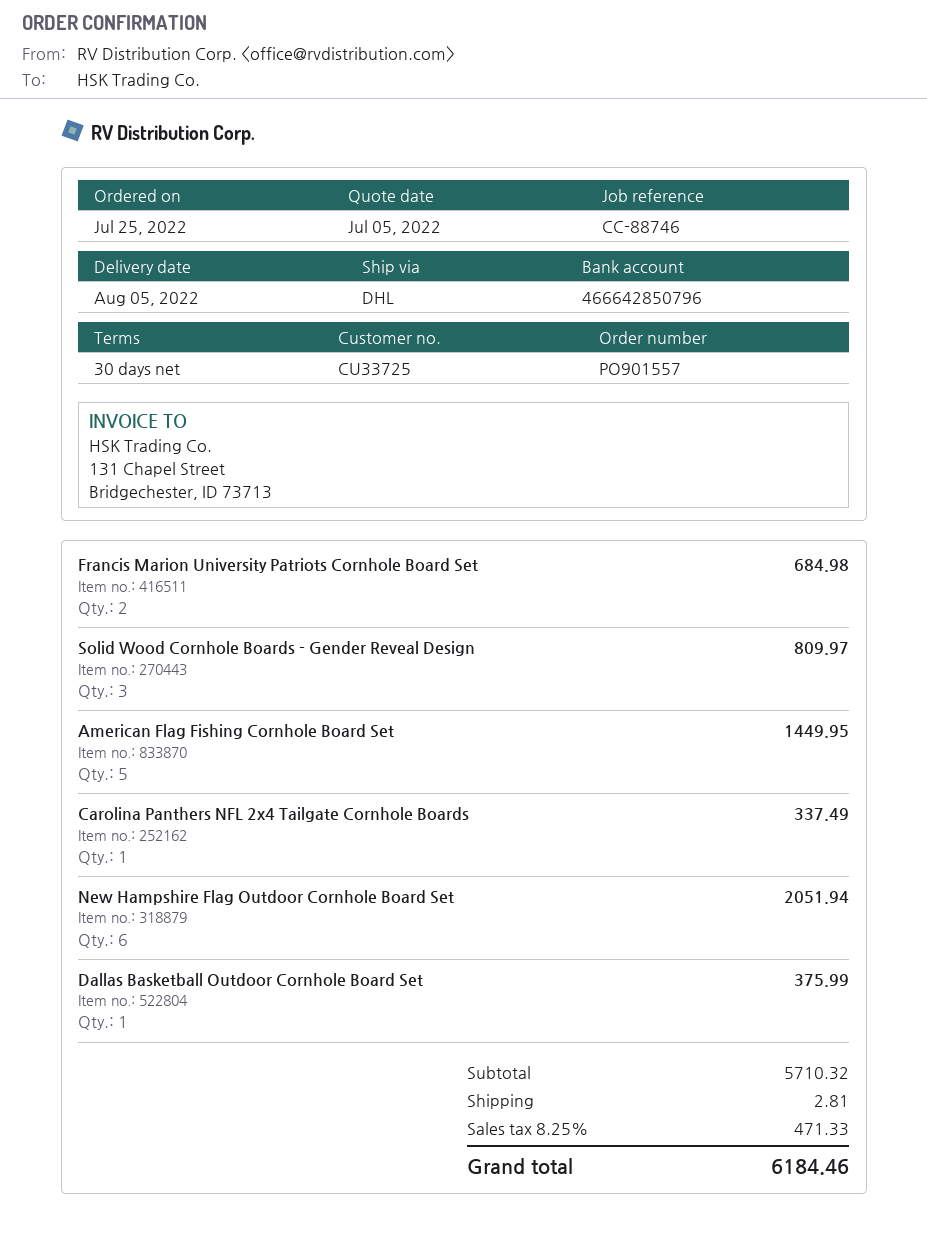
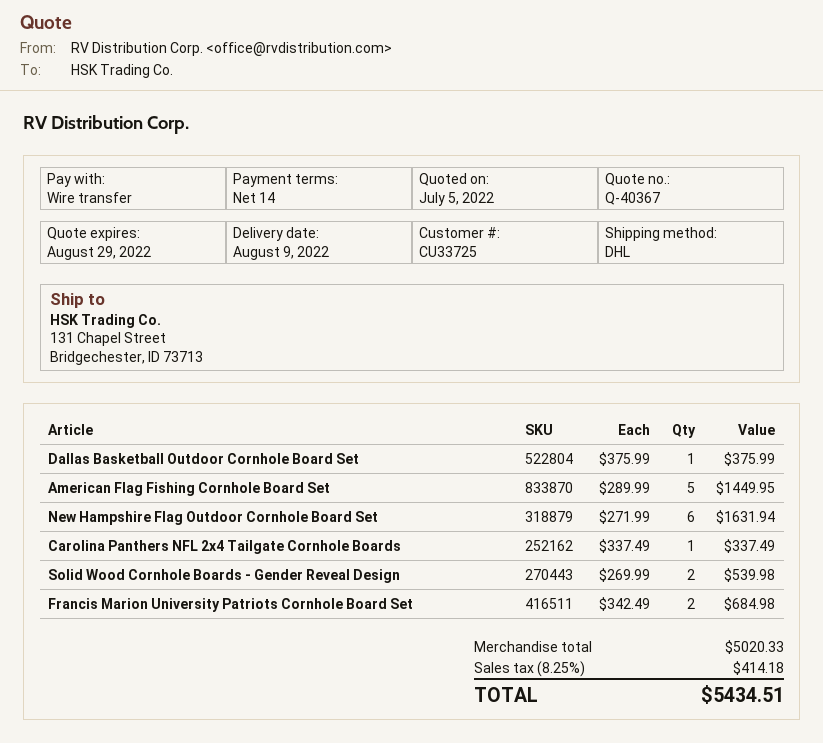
delivery date: 2022-08-05 -> 2022-08-09
payment terms: 30 days -> 14 days
Solid Wood Cornhole Boards - Gender Reveal Design: 3 for 809.97 -> 2 for 539.98
New Hampshire Flag Outdoor Cornhole Board Set: 6 for 2051.94 -> 6 for 1631.94
subtotal: 5710.32 -> 5020.33
shipping: 2.81 -> none
tax: 8.25% = 471.33 -> 8.25% = 414.18
total: 6184.46 -> 5434.51

